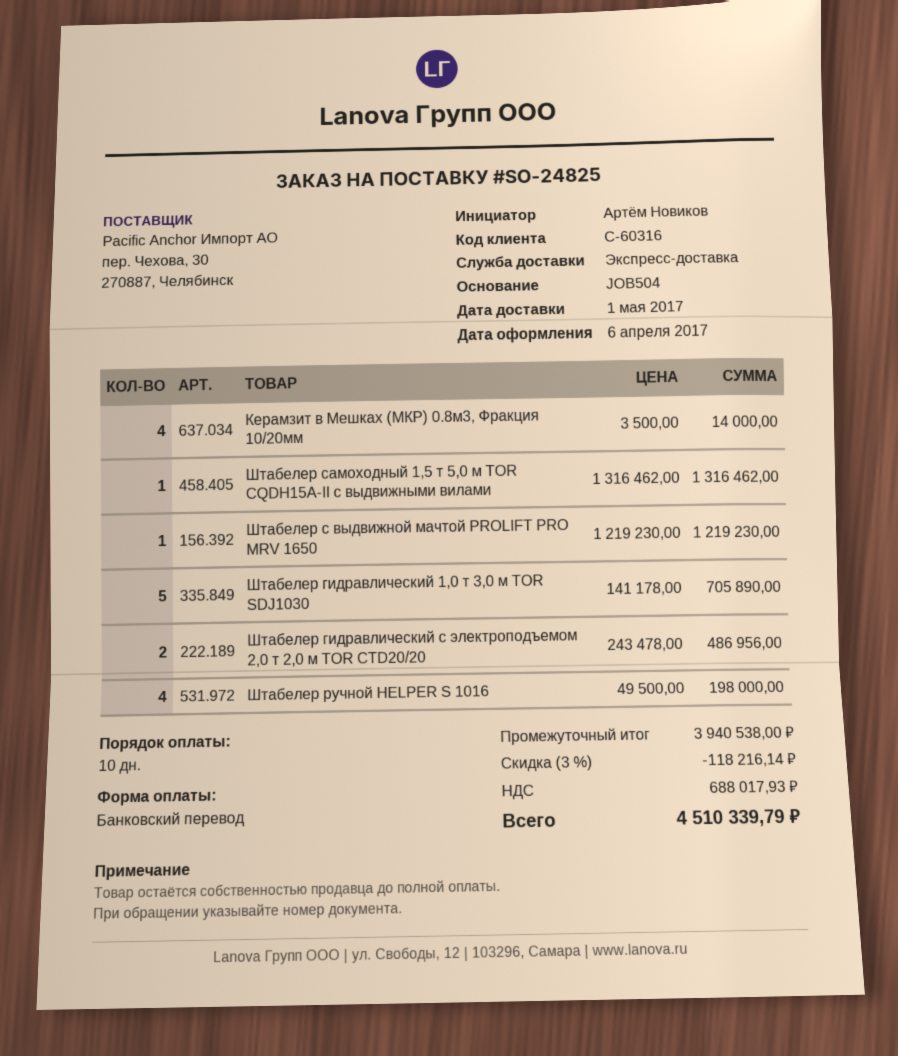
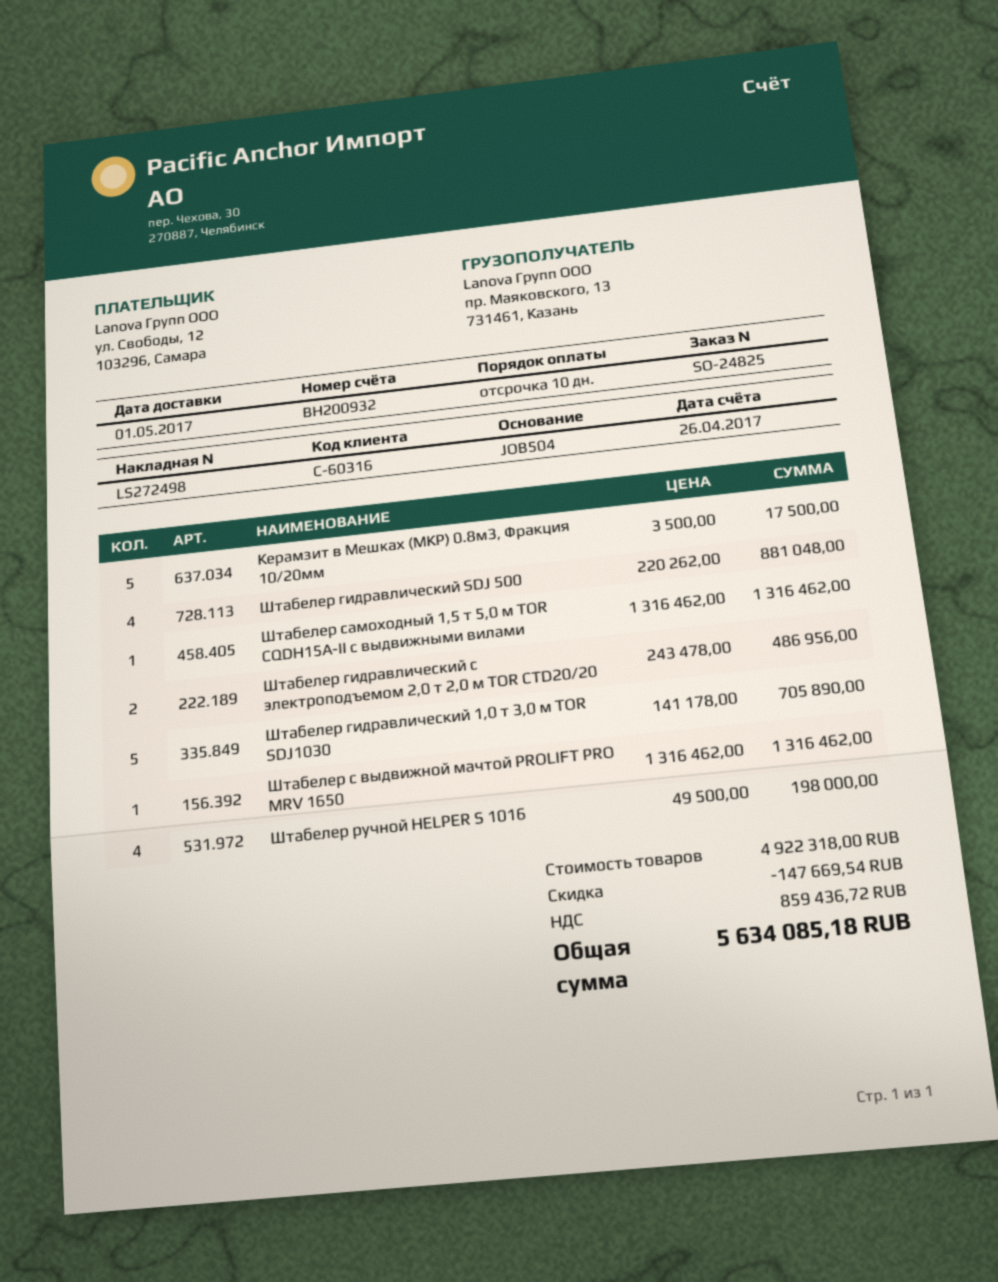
Керамзит в Мешках (МКР) 0.8м3, Фракция 10/20мм: 4 x 3500.00 = 14000.00 -> 5 x 3500.00 = 17500.00
Штабелер с выдвижной мачтой PROLIFT PRO MRV 1650: 1 x 1219230.00 = 1219230.00 -> 1 x 1316462.00 = 1316462.00
Штабелер гидравлический SDJ 500: none -> 4 x 220262.00 = 881048.00
subtotal: 3940538.00 -> 4922318.00
discount: 118216.14 -> 147669.54
tax: 688017.93 -> 859436.72
total: 4510339.79 -> 5634085.18

